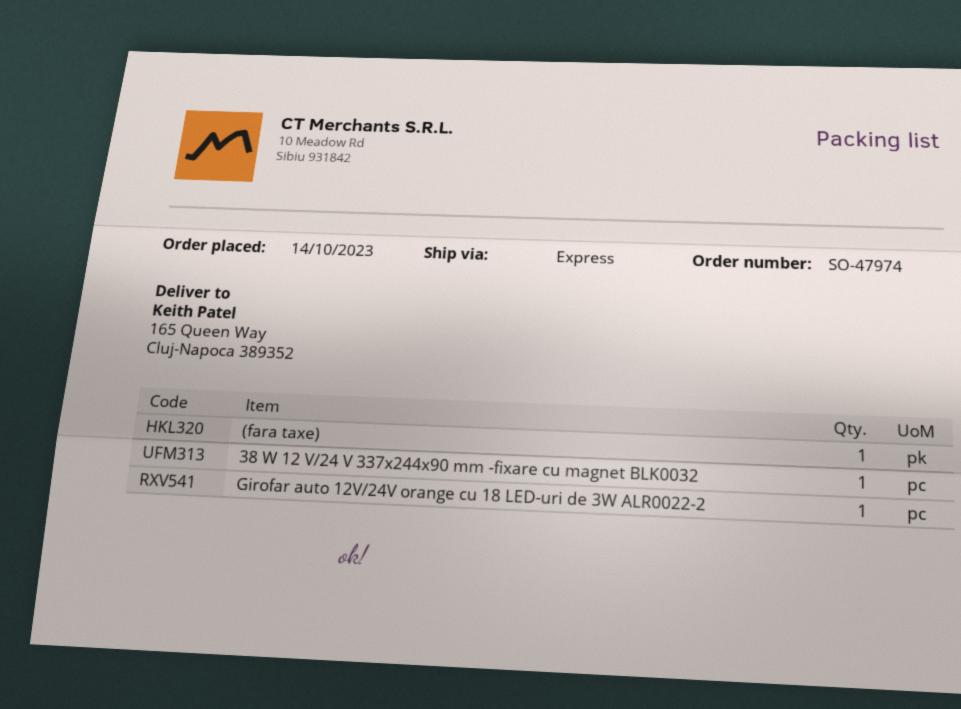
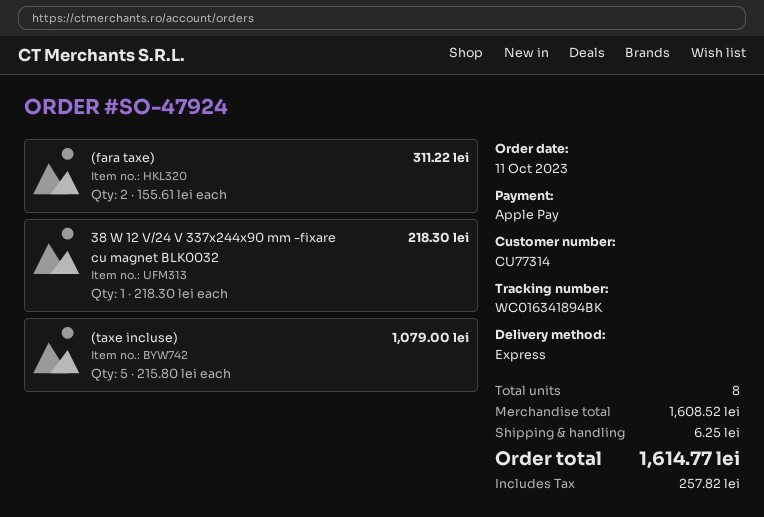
order number: SO-47974 -> SO-47924
order date: 2023-10-14 -> 2023-10-11
(fara taxe): 1 -> 2
Girofar auto 12V/24V orange cu 18 LED-uri de 3W ALR0022-2: 1 -> none
(taxe incluse): none -> 5

